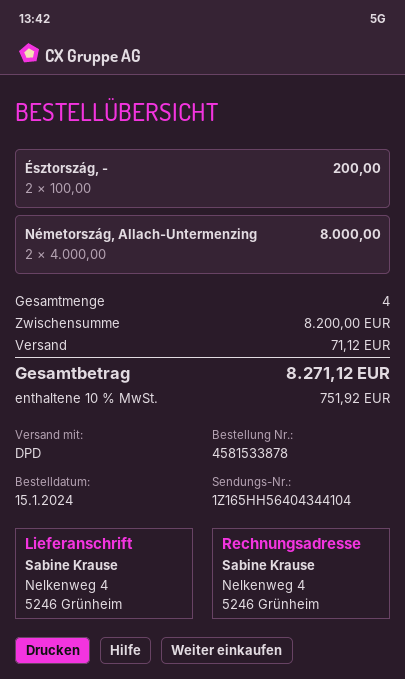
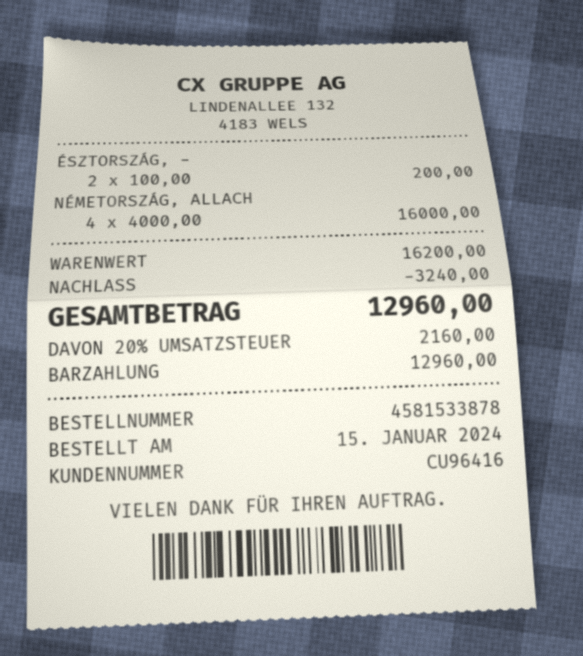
Németország, Allach-Untermenzing: 2 x 4000.00 = 8000.00 -> 4 x 4000.00 = 16000.00
subtotal: 8200.00 -> 16200.00
discount: none -> 3240.00
shipping: 71.12 -> none
tax: 10% = 751.92 -> 20% = 2160.00
total: 8271.12 -> 12960.00

